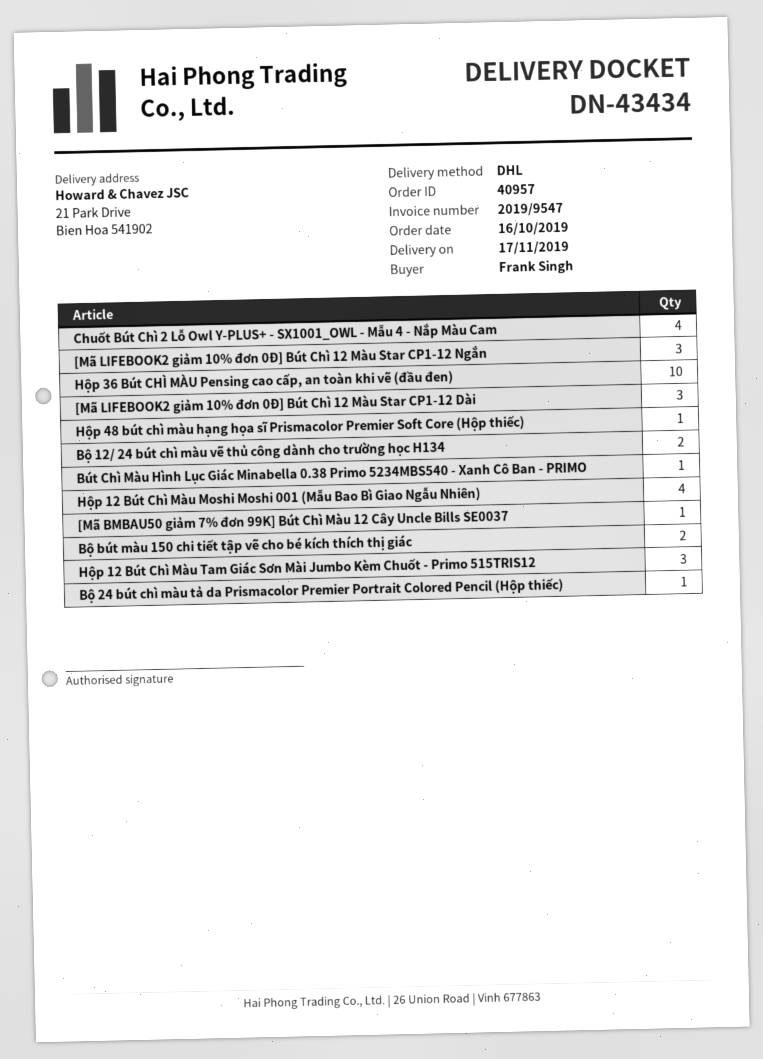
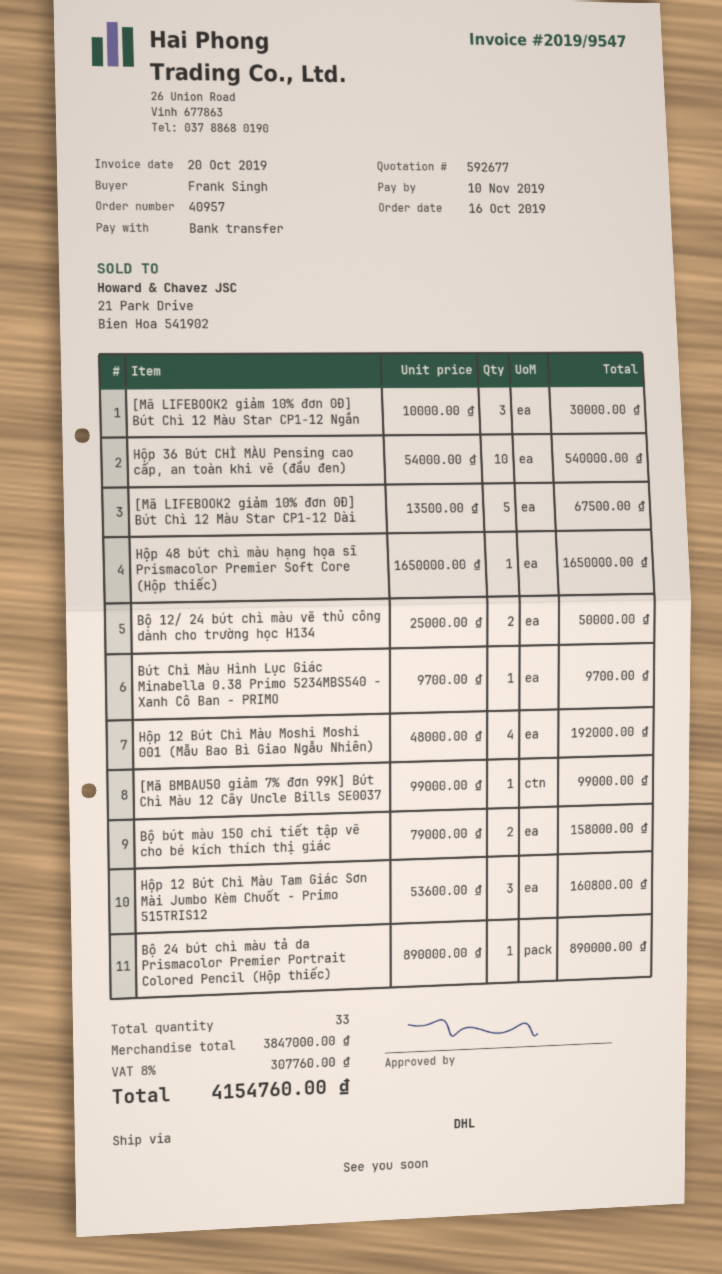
Chuốt Bút Chì 2 Lỗ Owl Y-PLUS+ - SX1001_OWL - Mẫu 4 - Nắp Màu Cam: 4 -> none
[Mã LIFEBOOK2 giảm 10% đơn 0Đ] Bút Chì 12 Màu Star CP1-12 Dài: 3 -> 5

